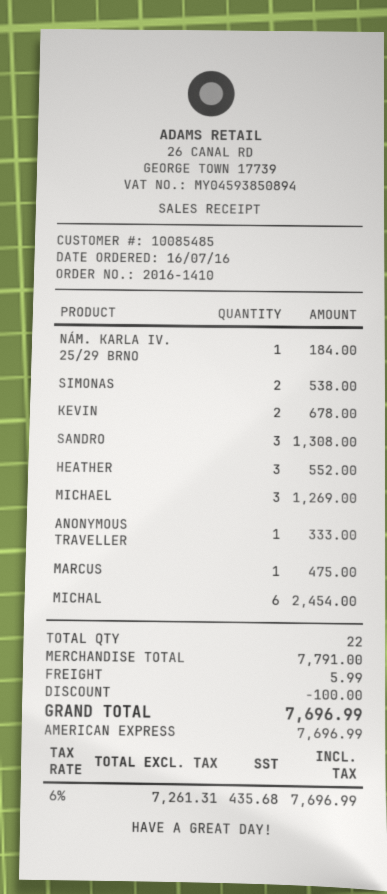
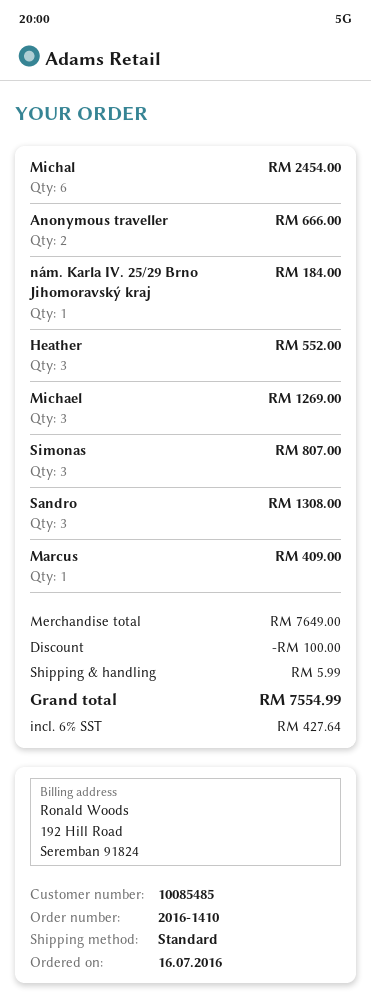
SIMONAS: 2 for 538.00 -> 3 for 807.00
KEVIN: 2 for 678.00 -> none
ANONYMOUS TRAVELLER: 1 for 333.00 -> 2 for 666.00
MARCUS: 1 for 475.00 -> 1 for 409.00
subtotal: 7791.00 -> 7649.00
tax: 6% = 435.68 -> 6% = 427.64
total: 7696.99 -> 7554.99

